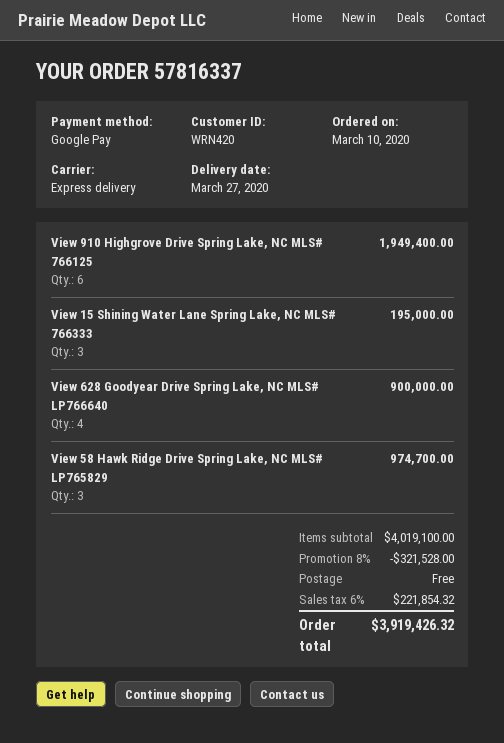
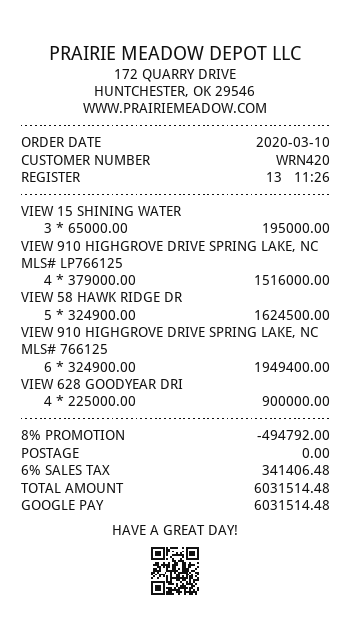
View 58 Hawk Ridge Drive Spring Lake, NC MLS# LP765829: 3 for 974700.00 -> 5 for 1624500.00
VIEW 910 HIGHGROVE DRIVE SPRING LAKE, NC MLS# LP766125: none -> 4 for 1516000.00
discount: 8% = 321528.00 -> 8% = 494792.00
tax: 6% = 221854.32 -> 6% = 341406.48
total: 3919426.32 -> 6031514.48

